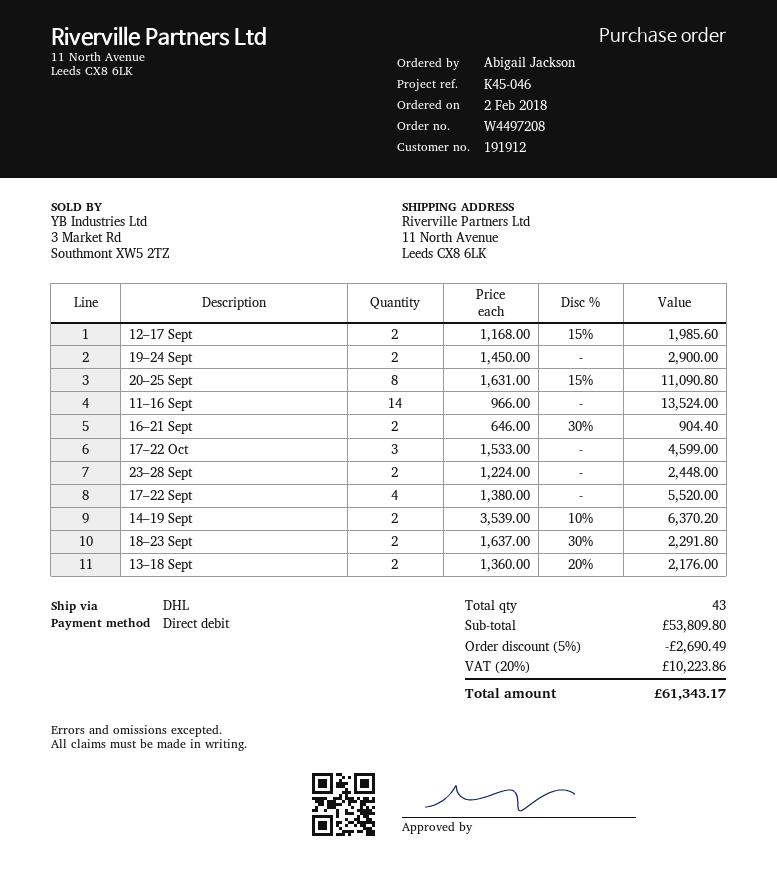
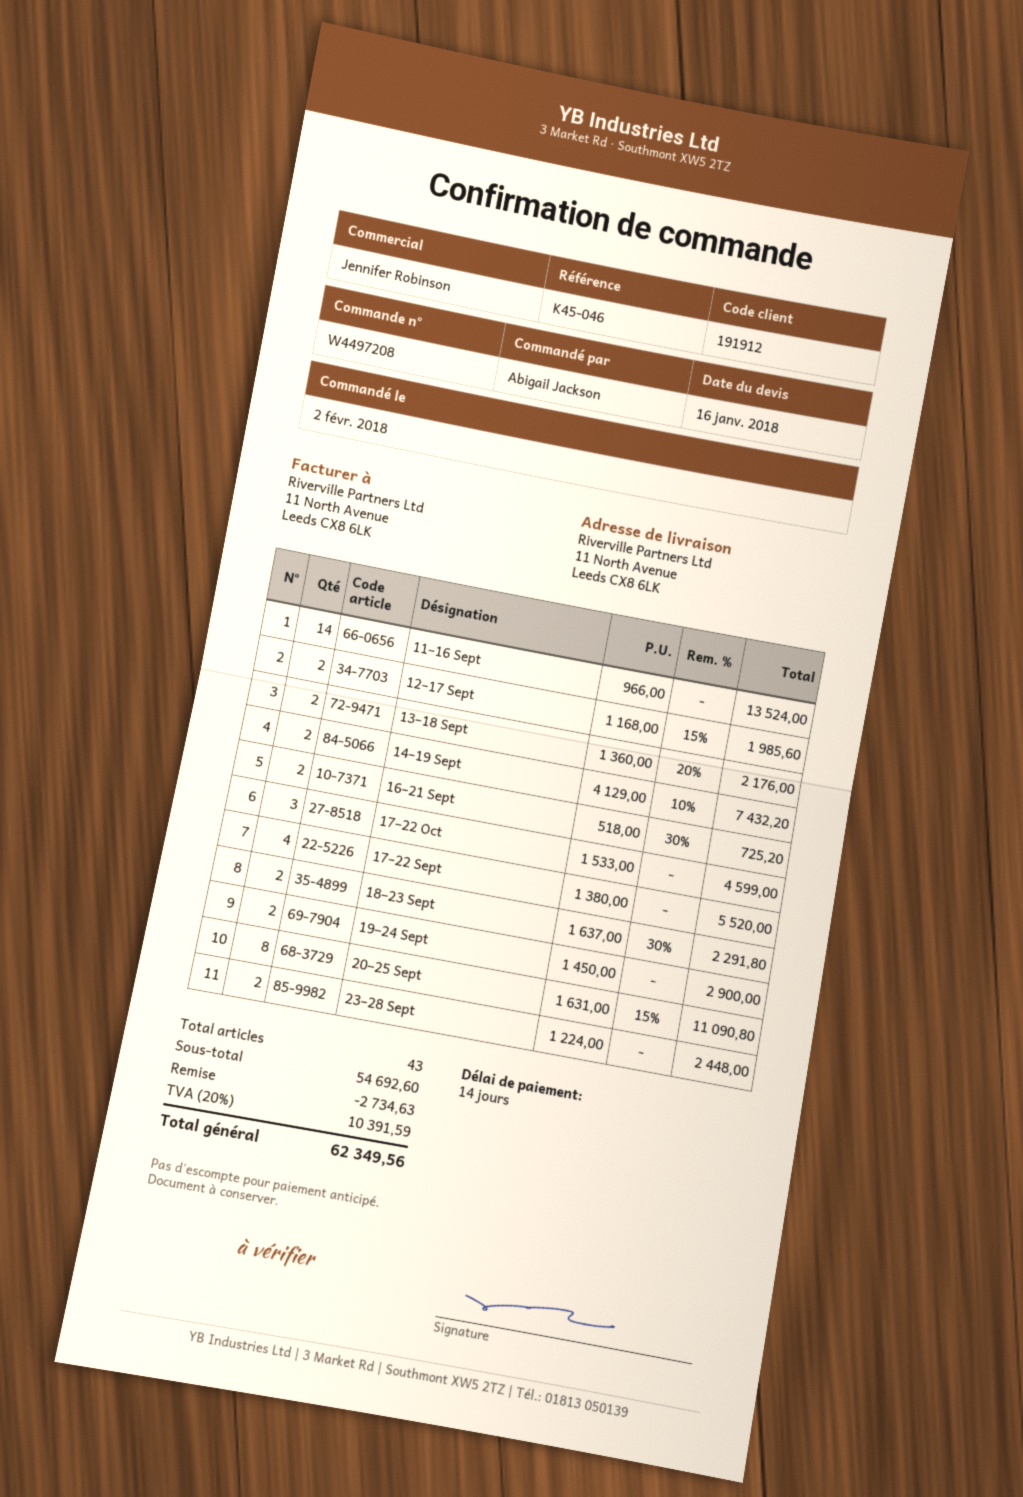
16–21 Sept: 2 x 646.00 - 30% = 904.40 -> 2 x 518.00 - 30% = 725.20
14–19 Sept: 2 x 3539.00 - 10% = 6370.20 -> 2 x 4129.00 - 10% = 7432.20
subtotal: 53809.80 -> 54692.60
discount: 2690.49 -> 2734.63
tax: 20% = 10223.86 -> 20% = 10391.59
total: 61343.17 -> 62349.56

